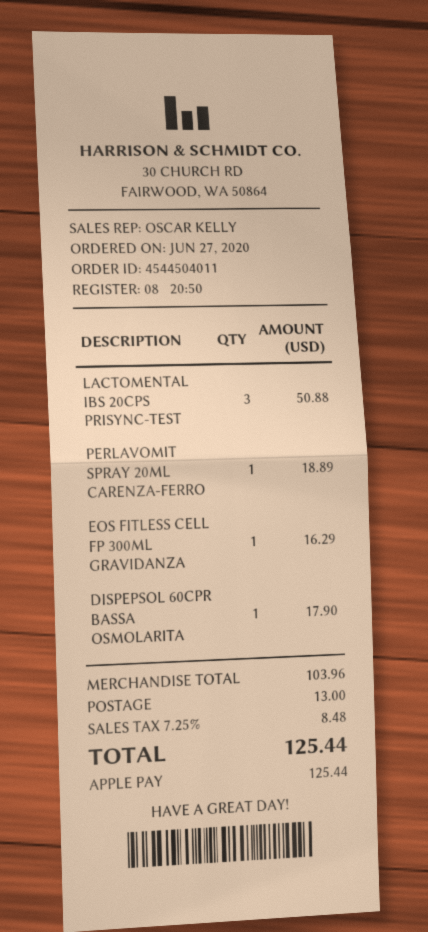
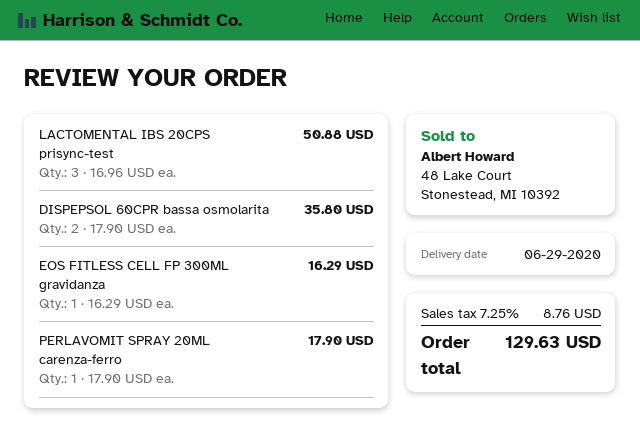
PERLAVOMIT SPRAY 20ML CARENZA-FERRO: 1 for 18.89 -> 1 for 17.90
DISPEPSOL 60CPR BASSA OSMOLARITA: 1 for 17.90 -> 2 for 35.80
shipping: 13.00 -> none
tax: 7.25% = 8.48 -> 7.25% = 8.76
total: 125.44 -> 129.63

